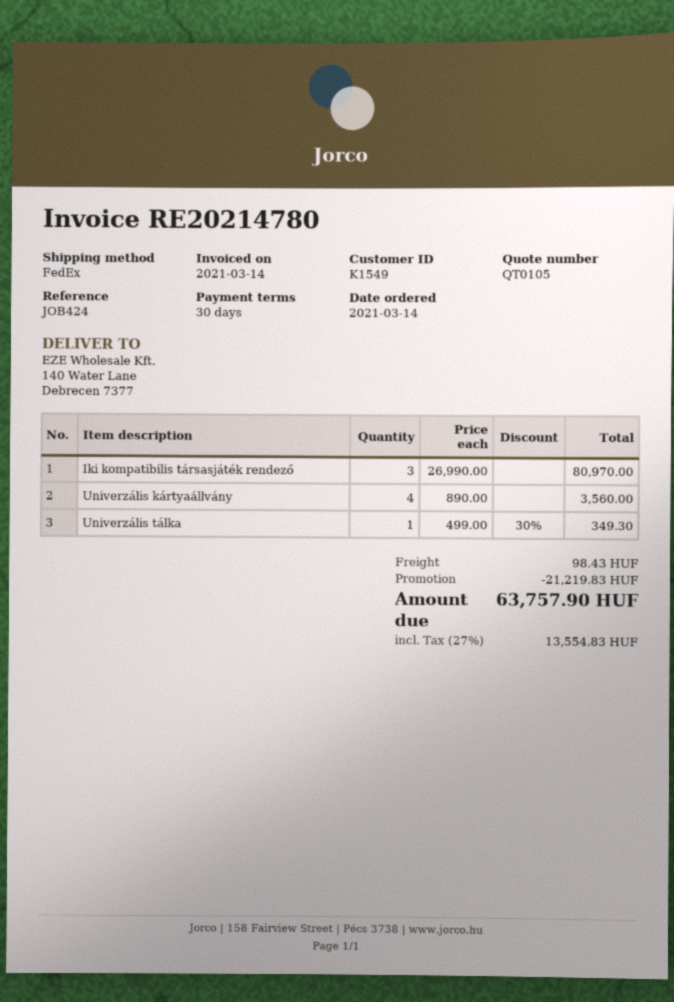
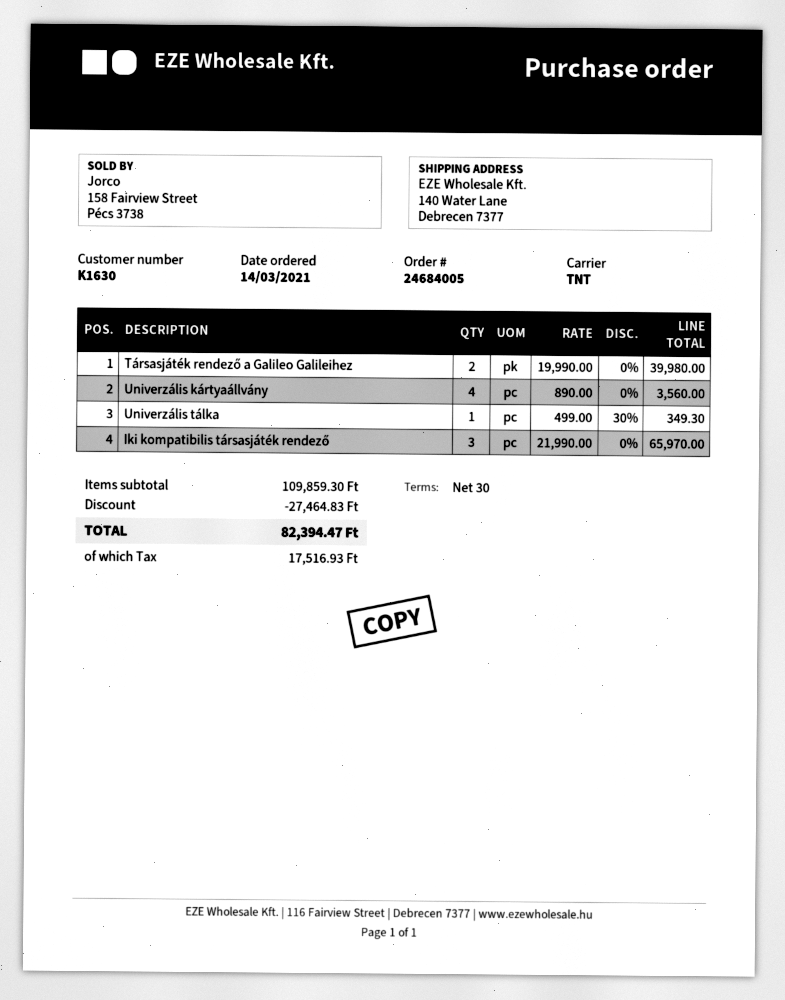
customer number: K1549 -> K1630
shipping method: FedEx -> TNT
Iki kompatibilis társasjáték rendező: 3 x 26990.00 = 80970.00 -> 3 x 21990.00 = 65970.00
Társasjáték rendező a Galileo Galileihez: none -> 2 x 19990.00 = 39980.00
discount: 21219.83 -> 27464.83
shipping: 98.43 -> none
tax: 13554.83 -> 17516.93
total: 63757.90 -> 82394.47

